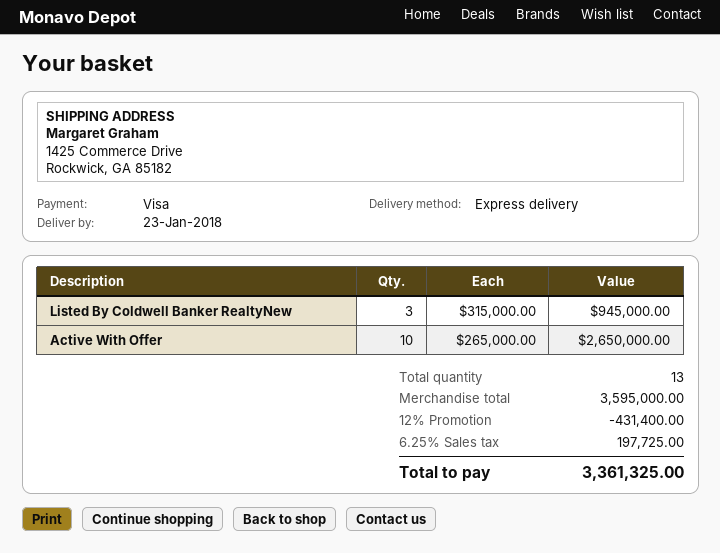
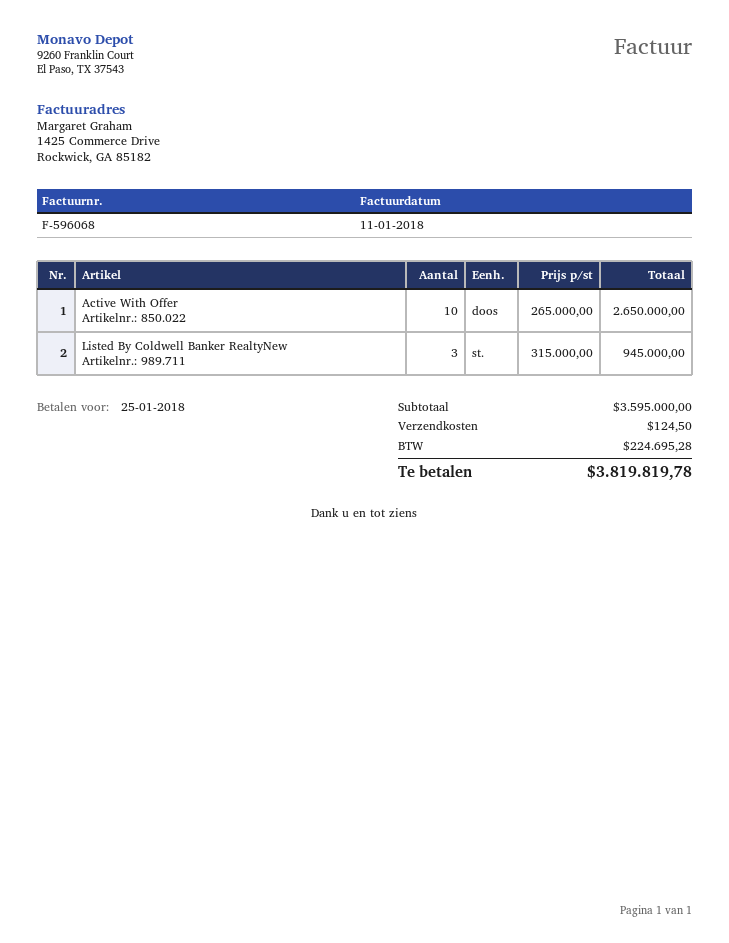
discount: 12% = 431400.00 -> none
shipping: none -> 124.50
tax: 197725.00 -> 224695.28
total: 3361325.00 -> 3819819.78

